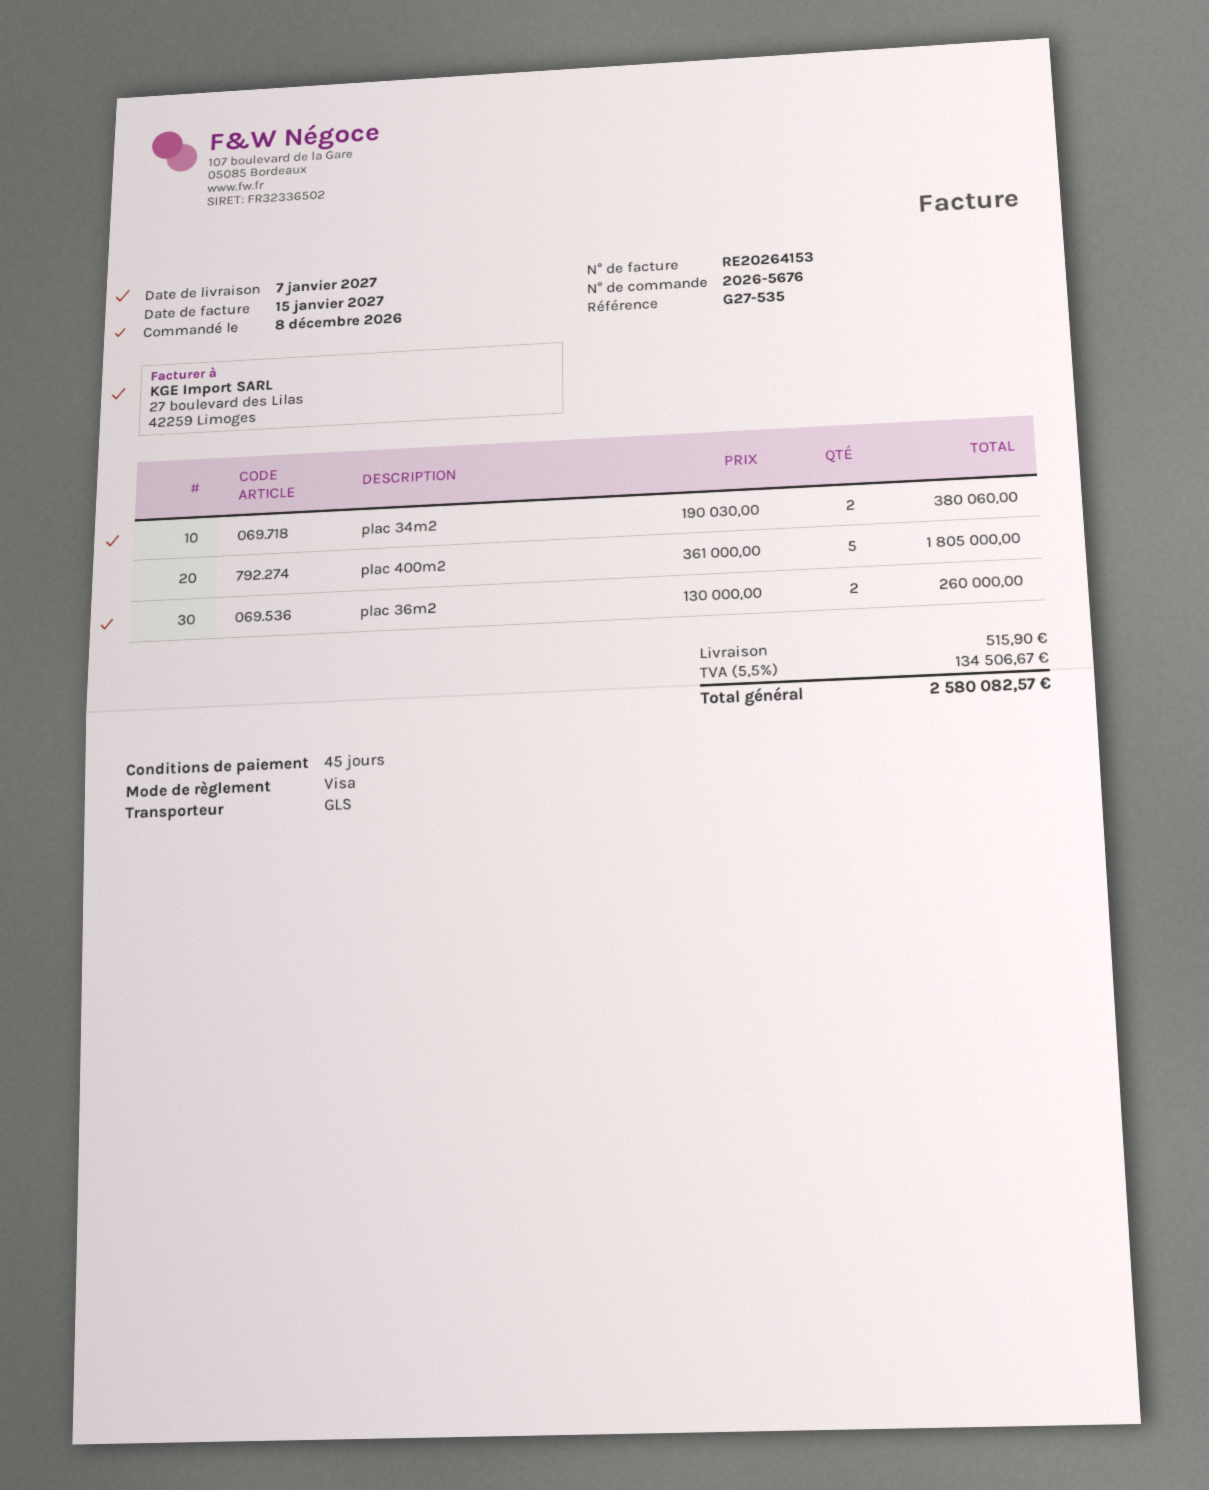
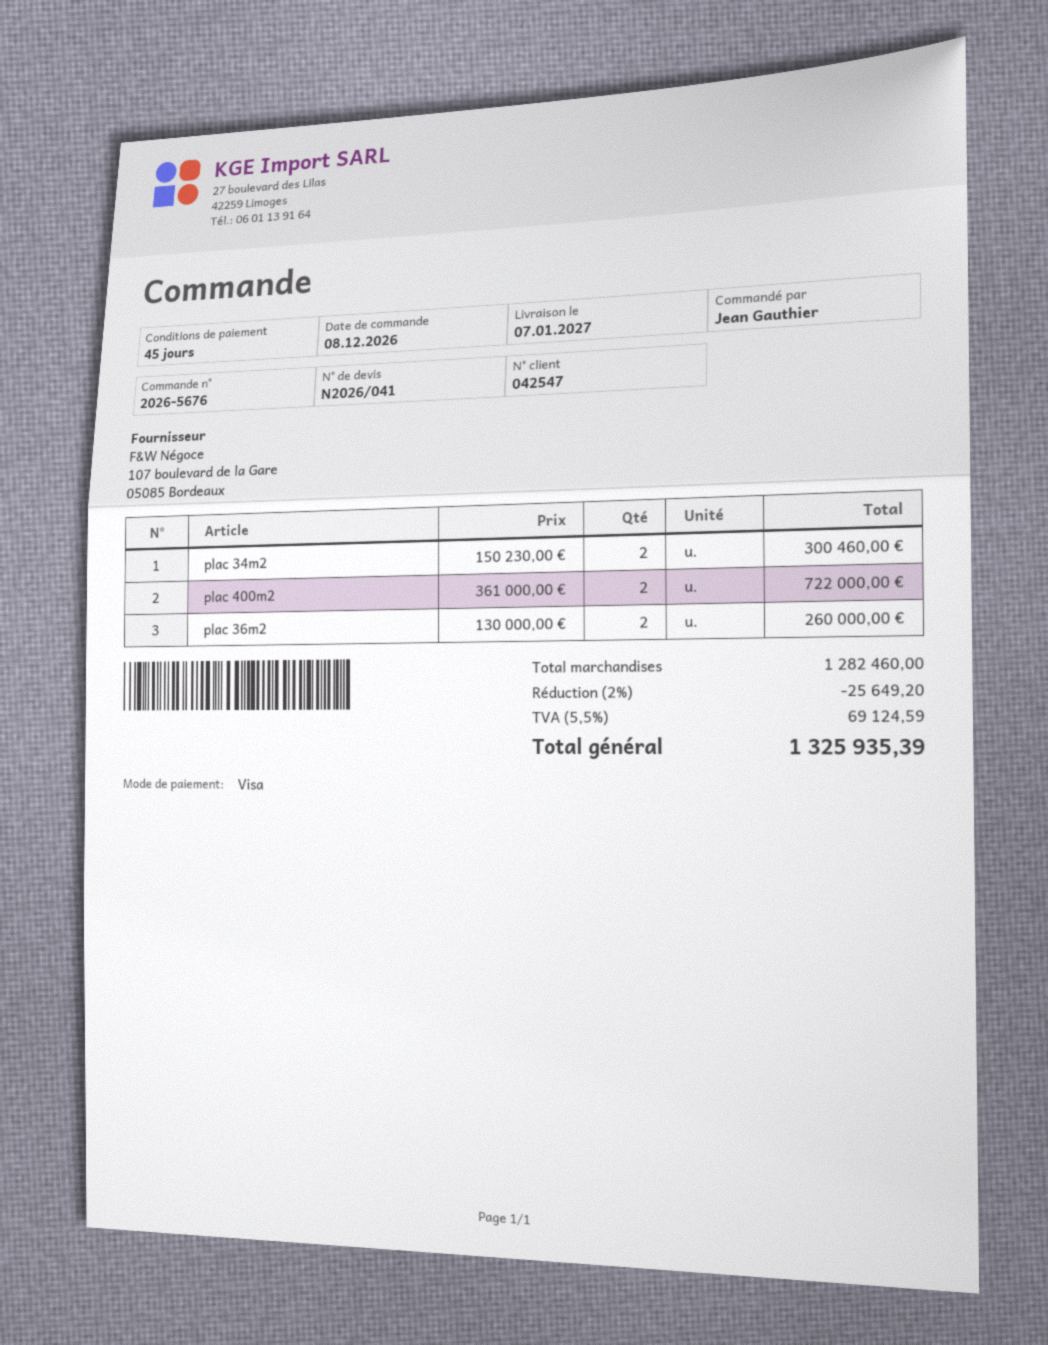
plac 34m2: 2 x 190030.00 = 380060.00 -> 2 x 150230.00 = 300460.00
plac 400m2: 5 x 361000.00 = 1805000.00 -> 2 x 361000.00 = 722000.00
discount: none -> 2% = 25649.20
shipping: 515.90 -> none
tax: 5.5% = 134506.67 -> 5.5% = 69124.59
total: 2580082.57 -> 1325935.39

